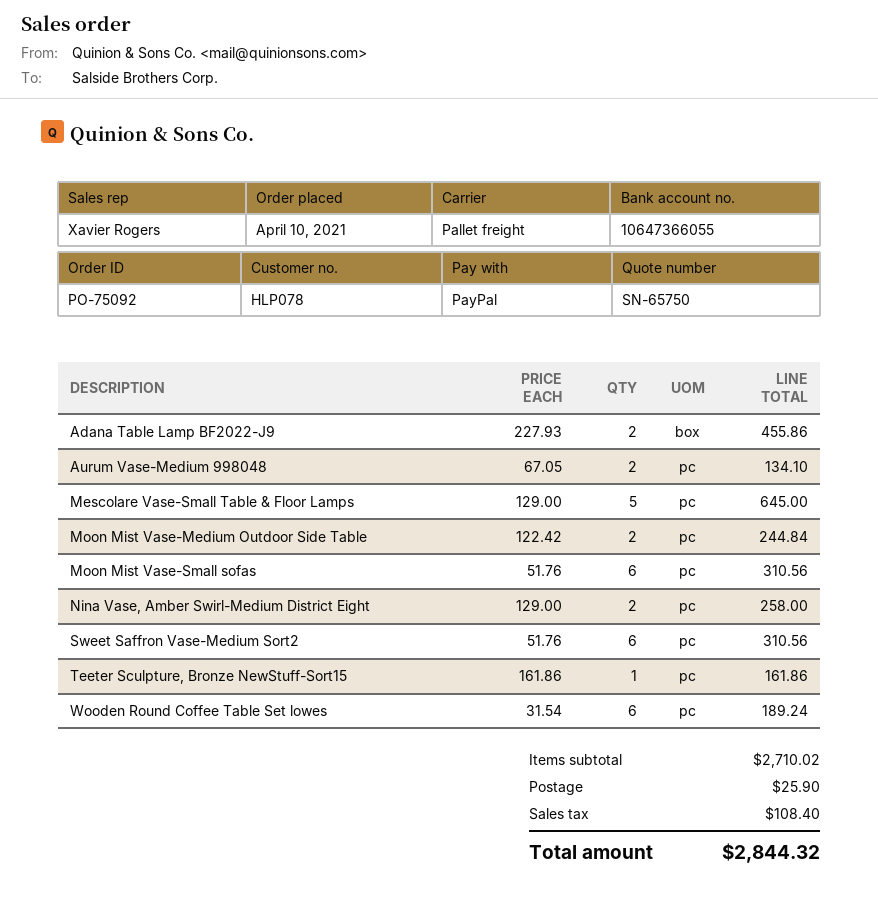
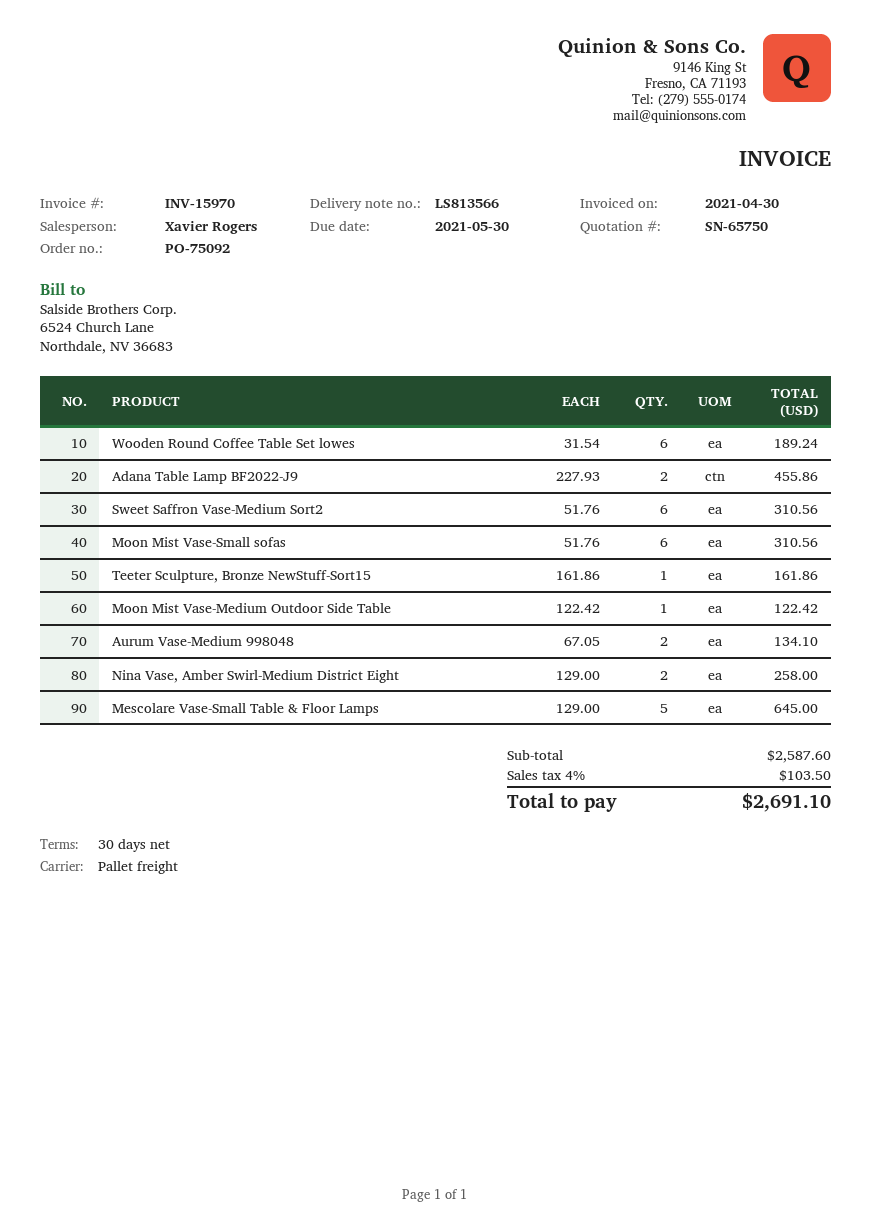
Moon Mist Vase-Medium Outdoor Side Table: 2 x 122.42 = 244.84 -> 1 x 122.42 = 122.42
subtotal: 2710.02 -> 2587.60
shipping: 25.90 -> none
tax: 108.40 -> 103.50
total: 2844.32 -> 2691.10

